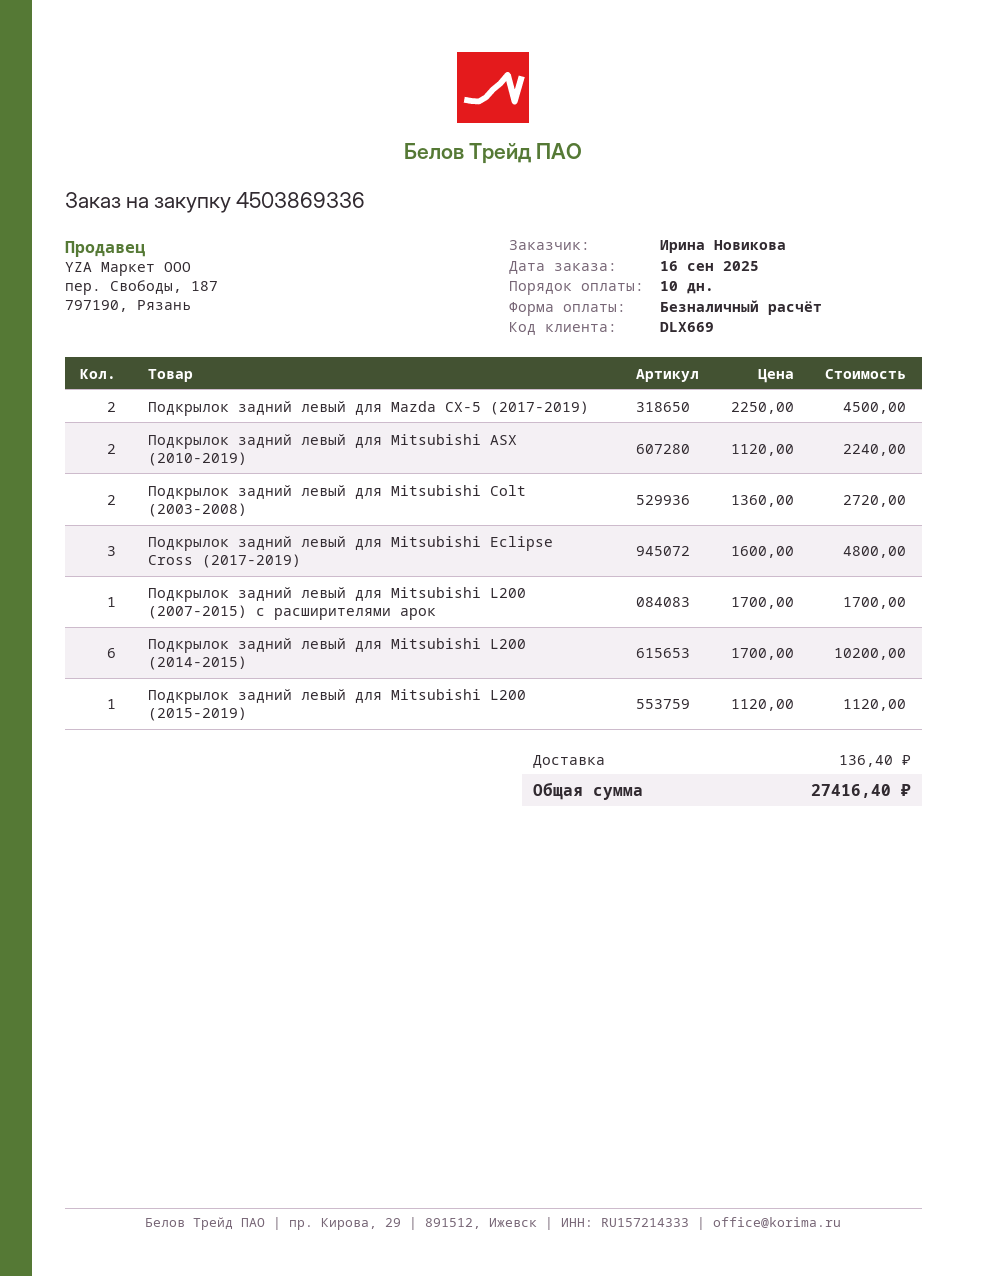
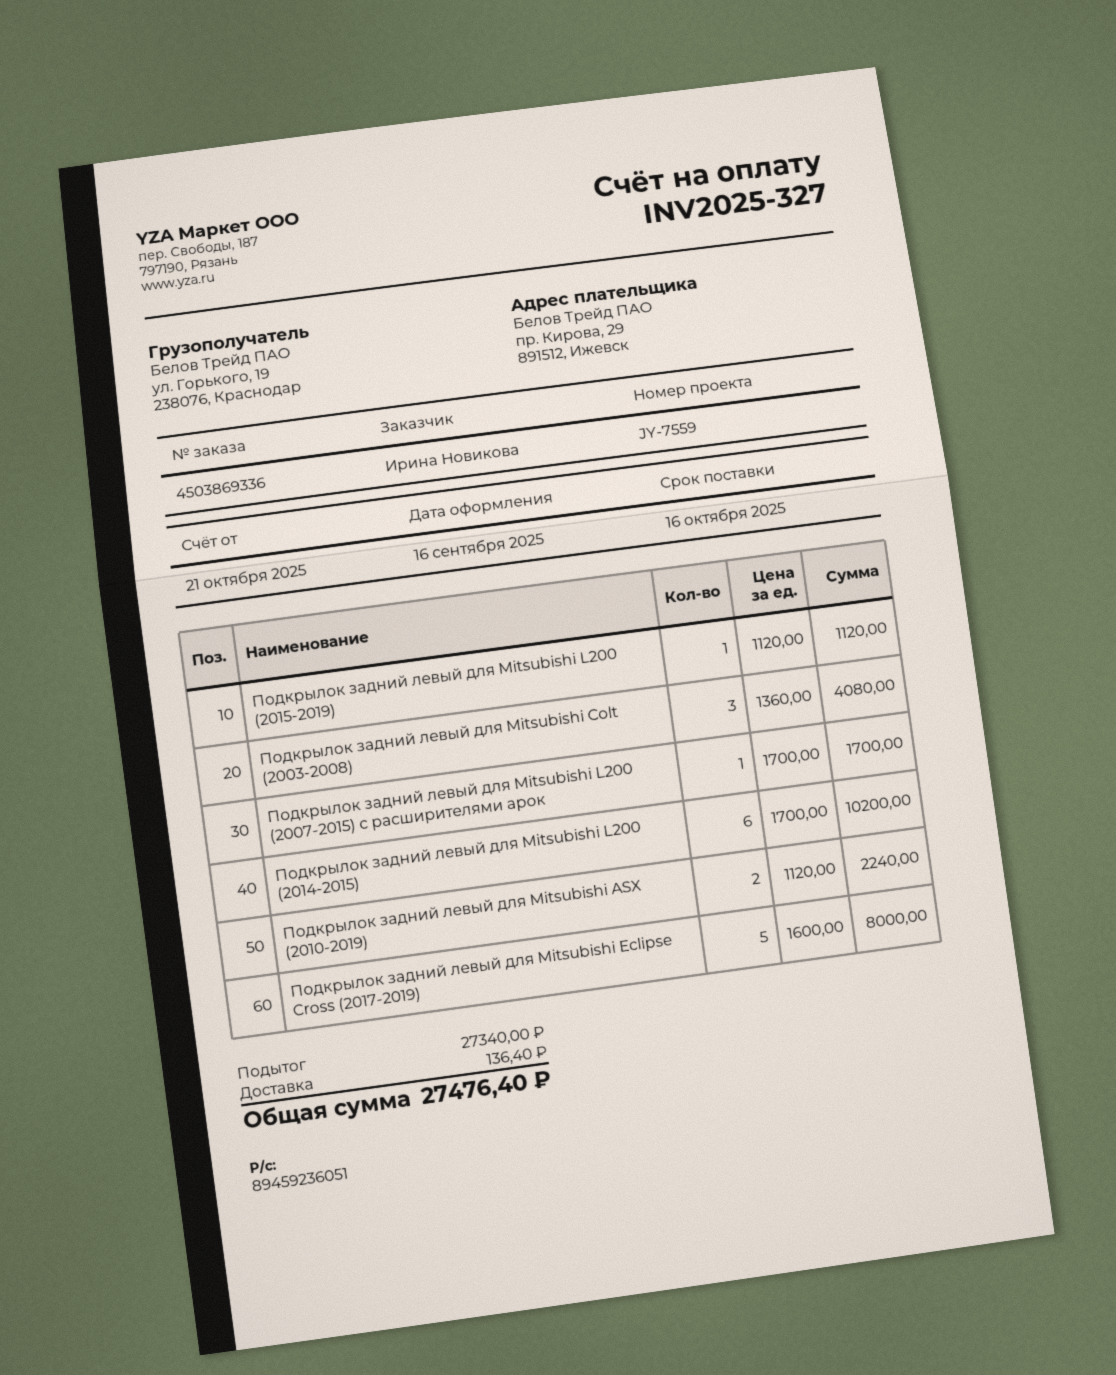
Подкрылок задний левый для Mazda CX-5 (2017-2019): 2 x 2250.00 = 4500.00 -> none
Подкрылок задний левый для Mitsubishi Colt (2003-2008): 2 x 1360.00 = 2720.00 -> 3 x 1360.00 = 4080.00
Подкрылок задний левый для Mitsubishi Eclipse Cross (2017-2019): 3 x 1600.00 = 4800.00 -> 5 x 1600.00 = 8000.00
total: 27416.40 -> 27476.40

